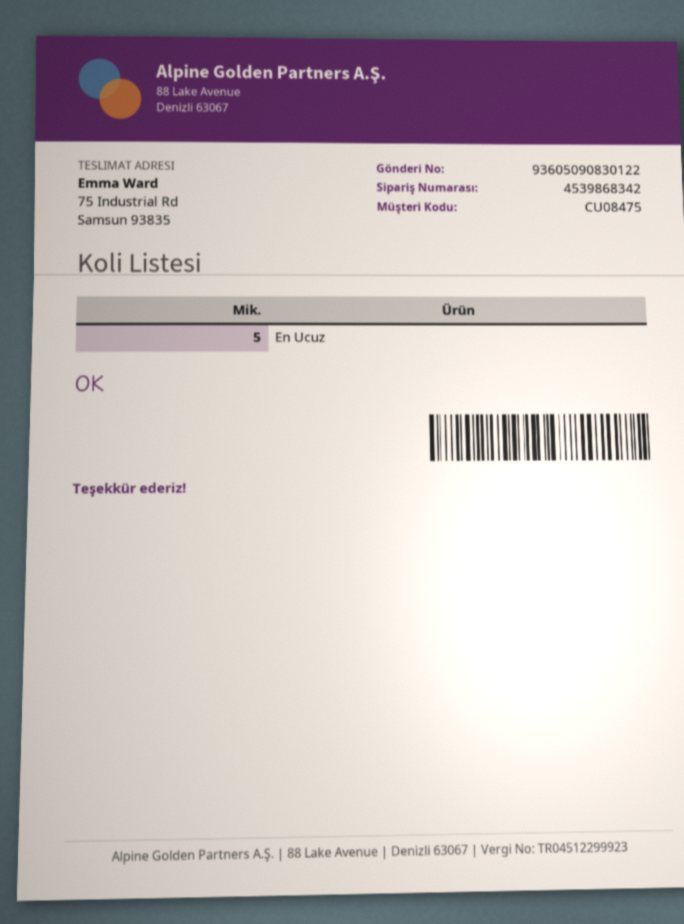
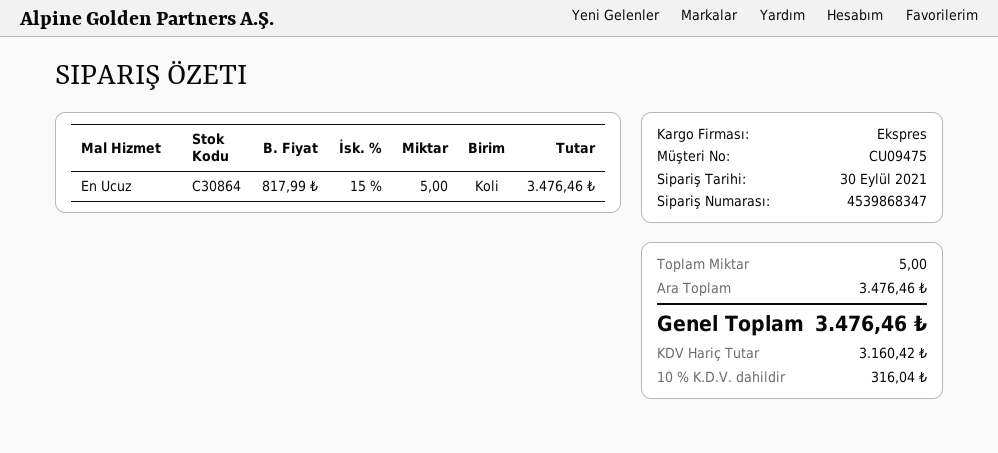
order number: 4539868342 -> 4539868347
customer number: CU08475 -> CU09475

